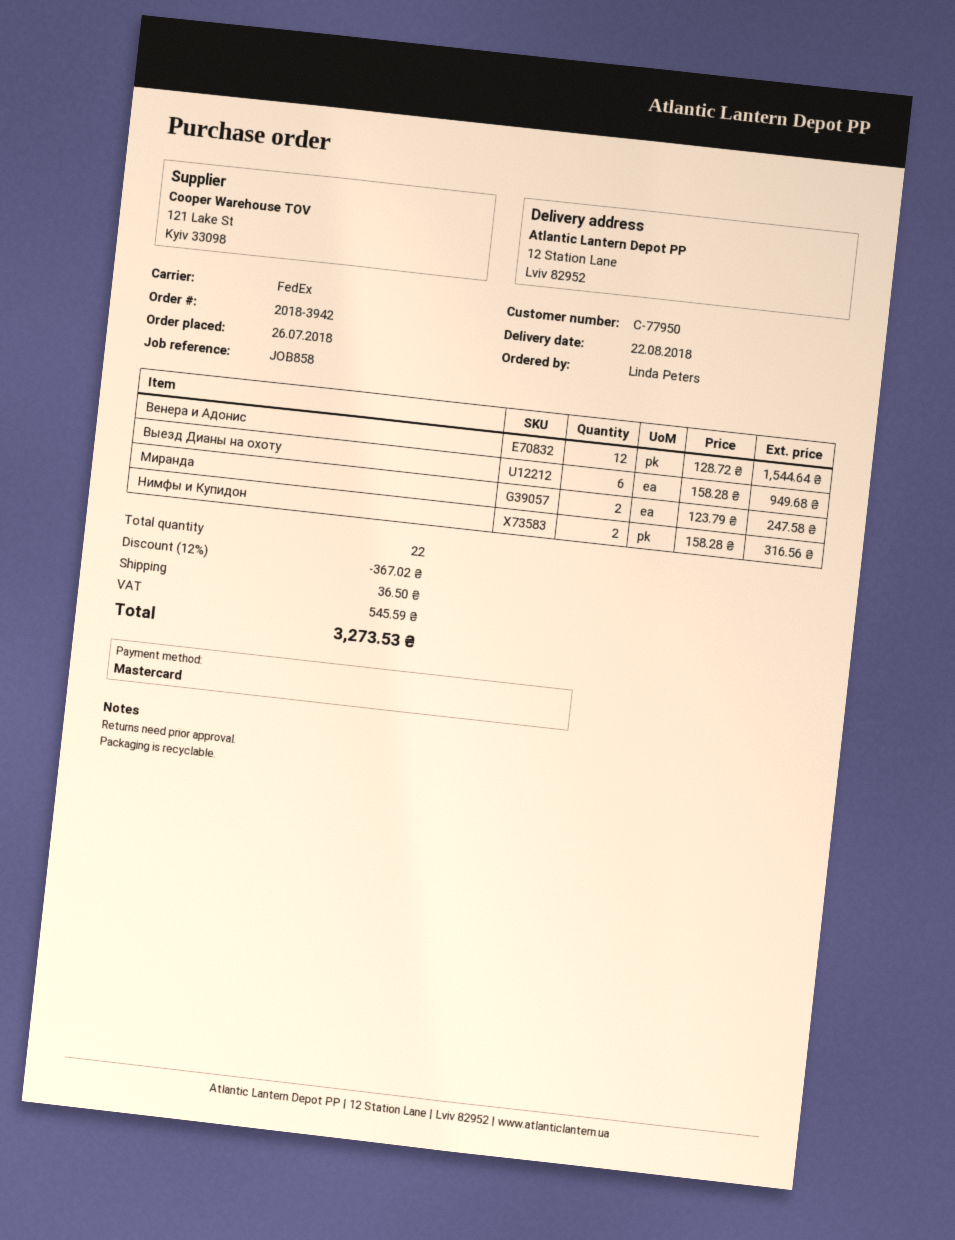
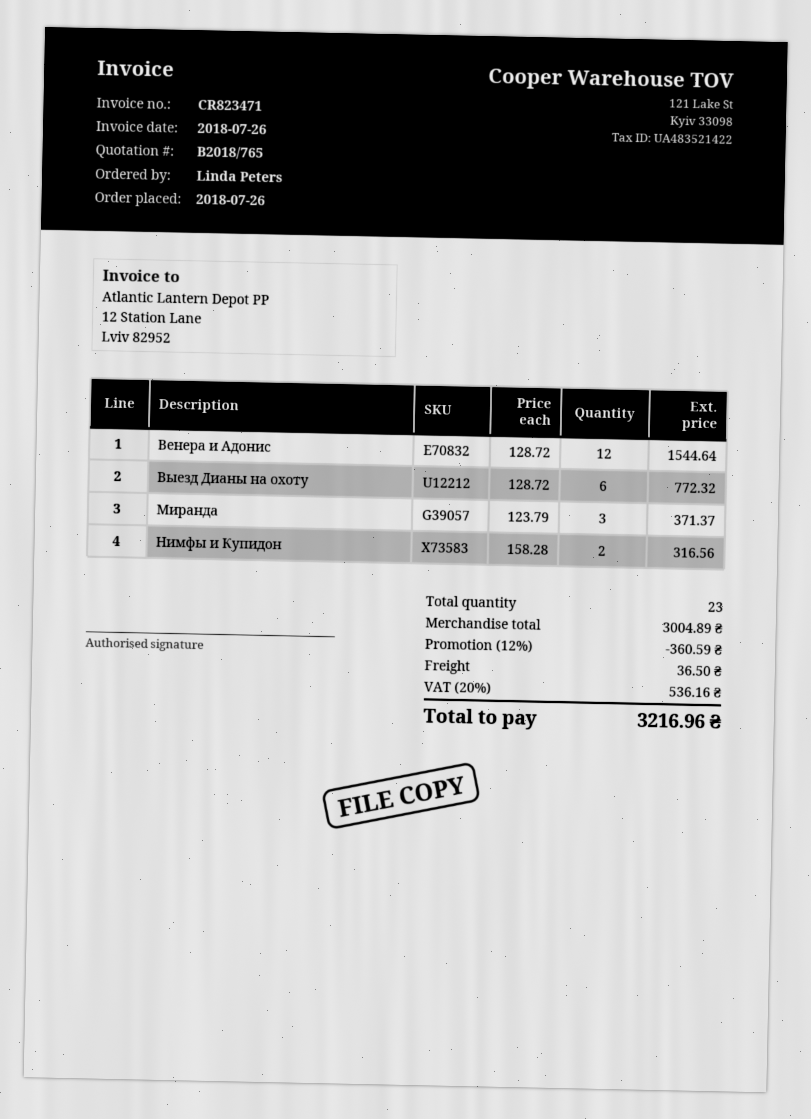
Выезд Дианы на охоту: 6 x 158.28 = 949.68 -> 6 x 128.72 = 772.32
Миранда: 2 x 123.79 = 247.58 -> 3 x 123.79 = 371.37
total quantity: 22 -> 23
discount: 12% = 367.02 -> 12% = 360.59
tax: 545.59 -> 536.16
total: 3273.53 -> 3216.96

